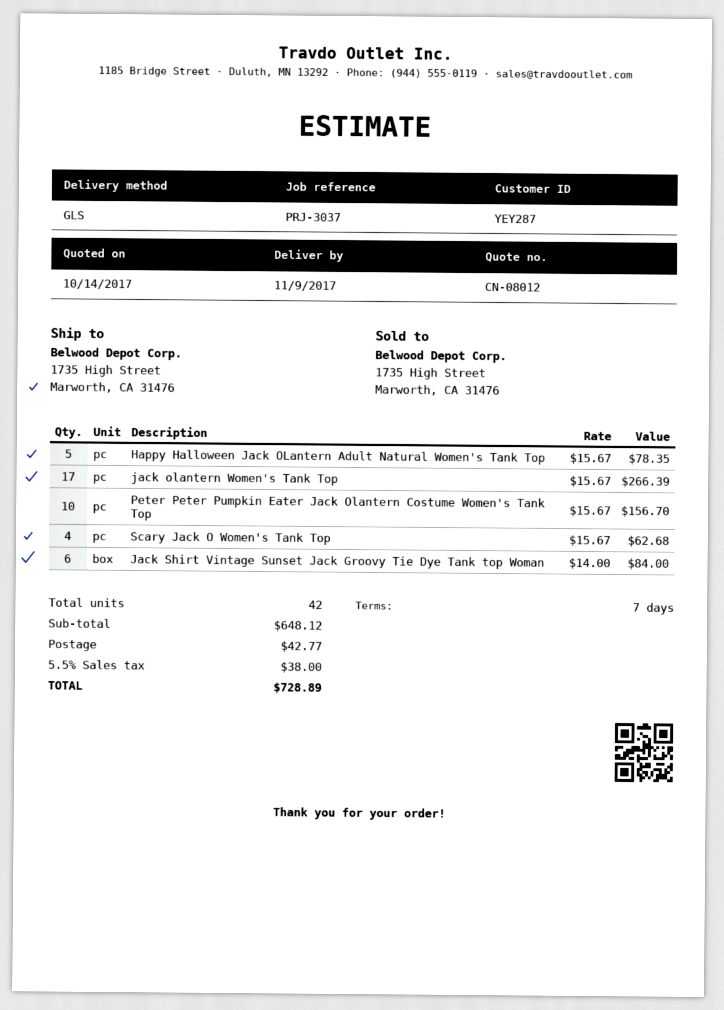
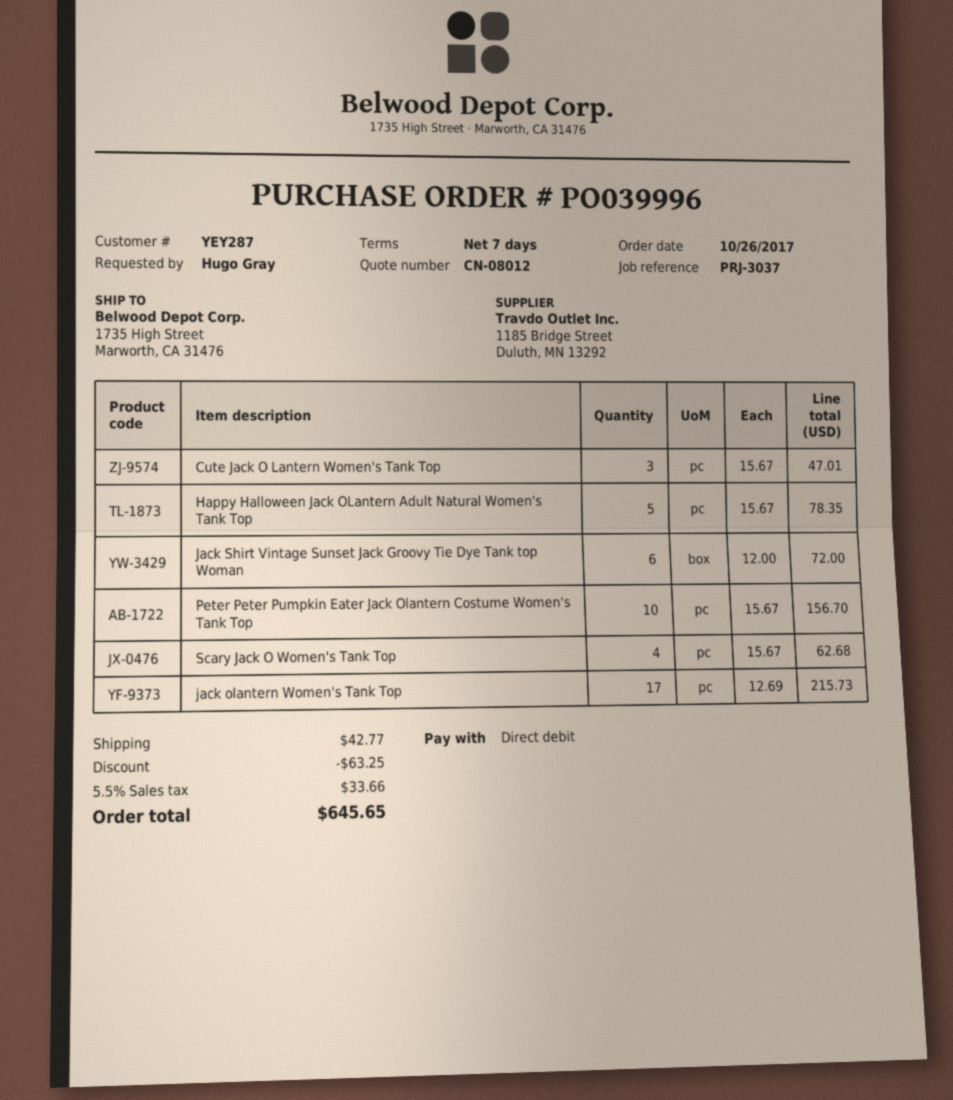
jack olantern Women's Tank Top: 17 x 15.67 = 266.39 -> 17 x 12.69 = 215.73
Jack Shirt Vintage Sunset Jack Groovy Tie Dye Tank top Woman: 6 x 14.00 = 84.00 -> 6 x 12.00 = 72.00
Cute Jack O Lantern Women's Tank Top: none -> 3 x 15.67 = 47.01
discount: none -> 63.25
tax: 5.5% = 38.00 -> 5.5% = 33.66
total: 728.89 -> 645.65

